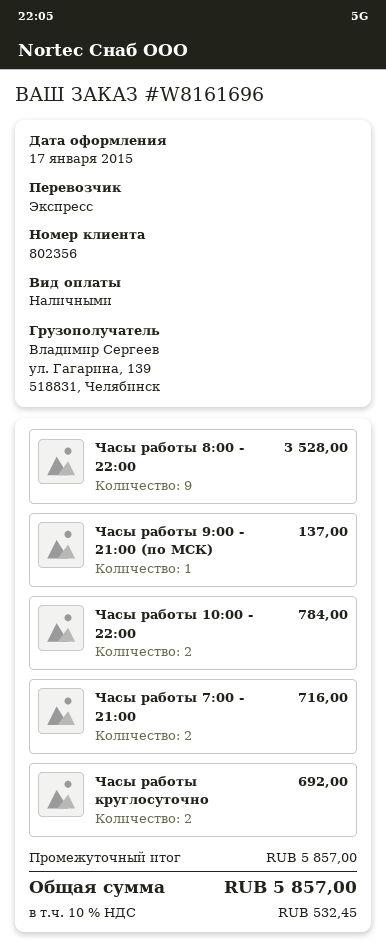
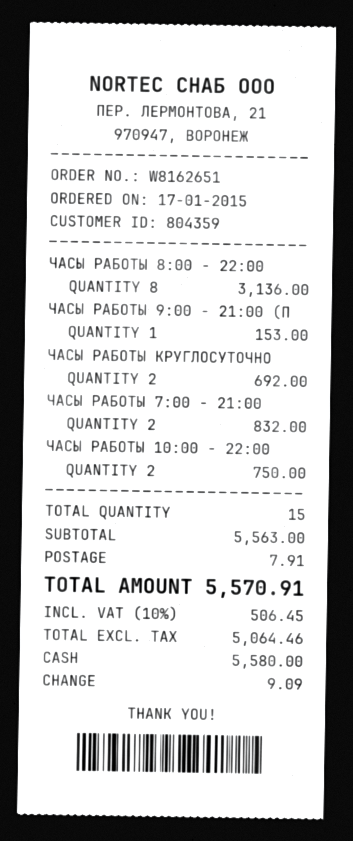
order number: W8161696 -> W8162651
customer number: 802356 -> 804359
Часы работы 8:00 - 22:00: 9 for 3528.00 -> 8 for 3136.00
Часы работы 9:00 - 21:00 (по МСК): 1 for 137.00 -> 1 for 153.00
Часы работы 10:00 - 22:00: 2 for 784.00 -> 2 for 750.00
Часы работы 7:00 - 21:00: 2 for 716.00 -> 2 for 832.00
subtotal: 5857.00 -> 5563.00
shipping: none -> 7.91
tax: 10% = 532.45 -> 10% = 506.45
total: 5857.00 -> 5570.91

